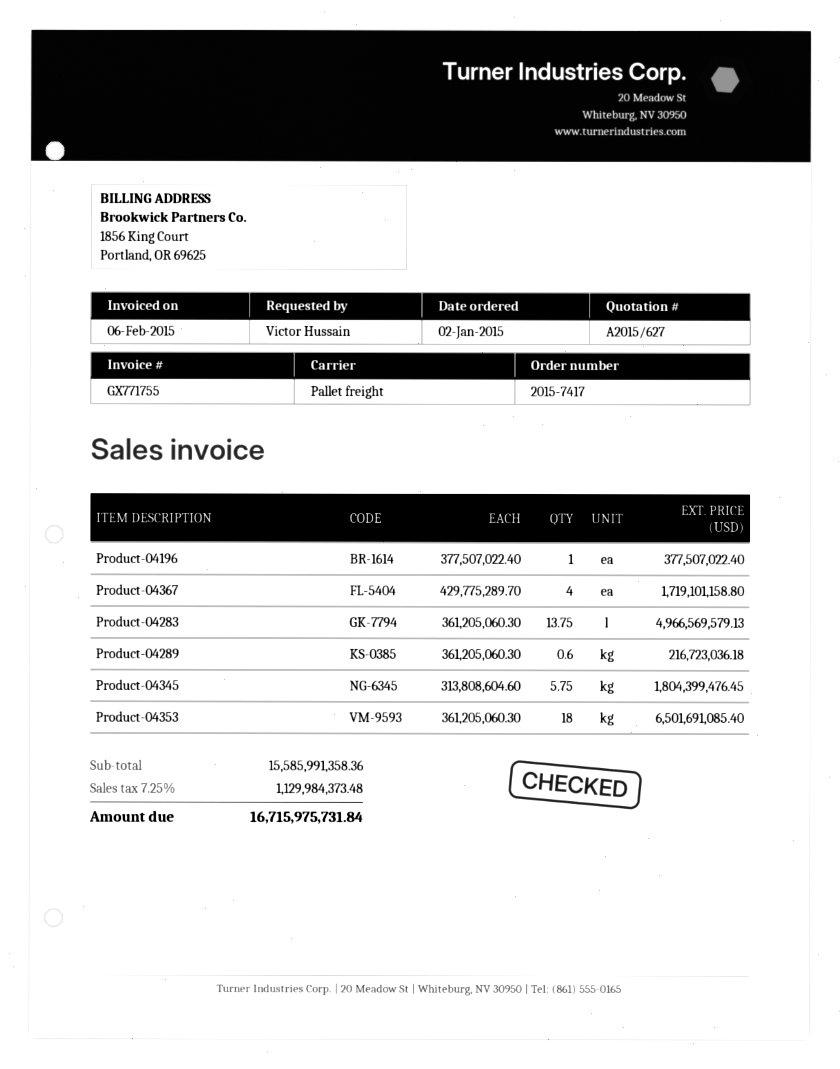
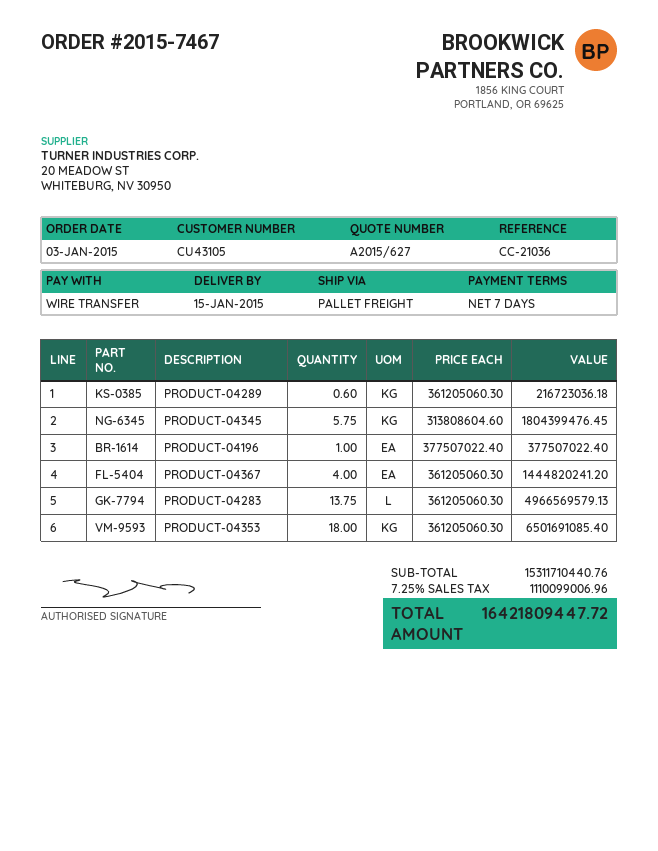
order number: 2015-7417 -> 2015-7467
order date: 2015-01-02 -> 2015-01-03
Product-04367: 4 x 429775289.70 = 1719101158.80 -> 4 x 361205060.30 = 1444820241.20
subtotal: 15585991358.36 -> 15311710440.76
tax: 7.25% = 1129984373.48 -> 7.25% = 1110099006.96
total: 16715975731.84 -> 16421809447.72

